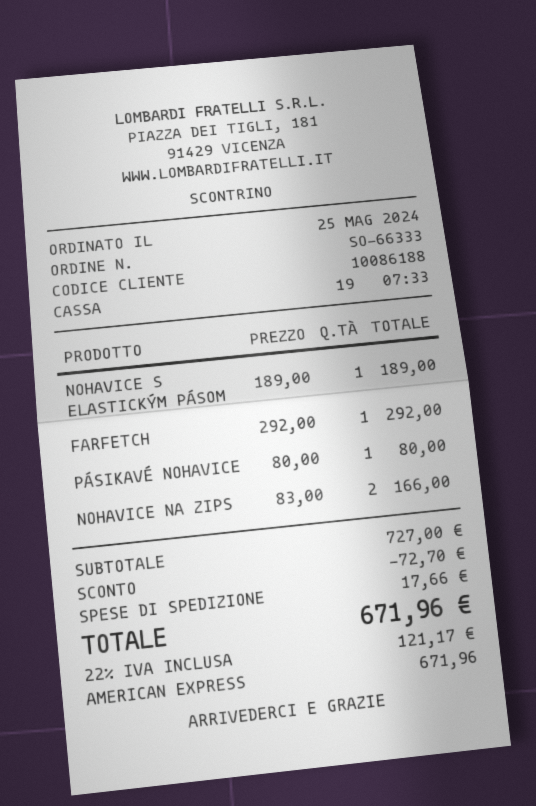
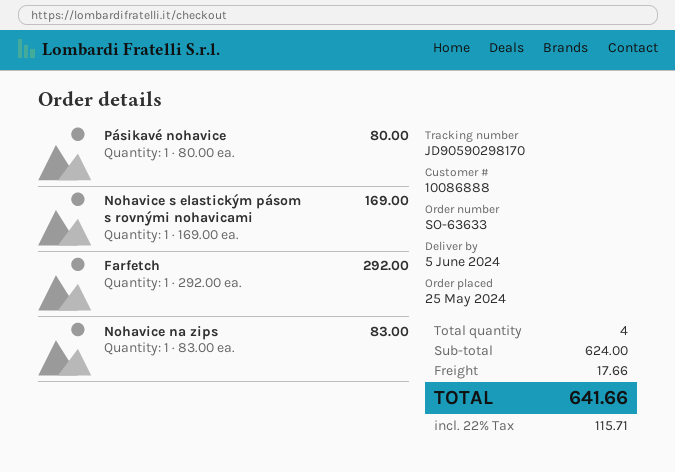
order number: SO-66333 -> SO-63633
customer number: 10086188 -> 10086888
NOHAVICE S ELASTICKÝM PÁSOM: 1 x 189.00 = 189.00 -> 1 x 169.00 = 169.00
NOHAVICE NA ZIPS: 2 x 83.00 = 166.00 -> 1 x 83.00 = 83.00
subtotal: 727.00 -> 624.00
discount: 72.70 -> none
tax: 22% = 121.17 -> 22% = 115.71
total: 671.96 -> 641.66

